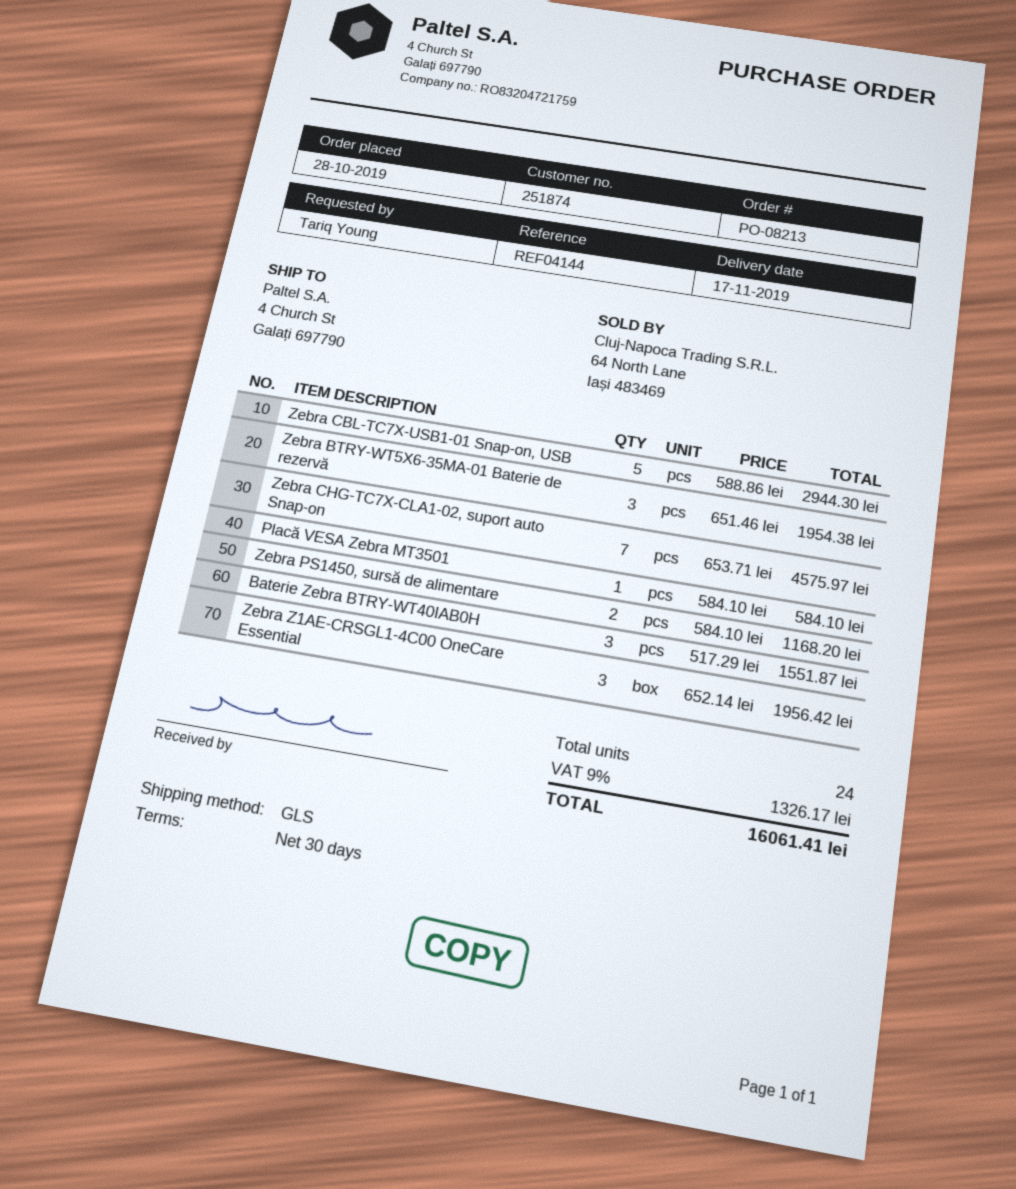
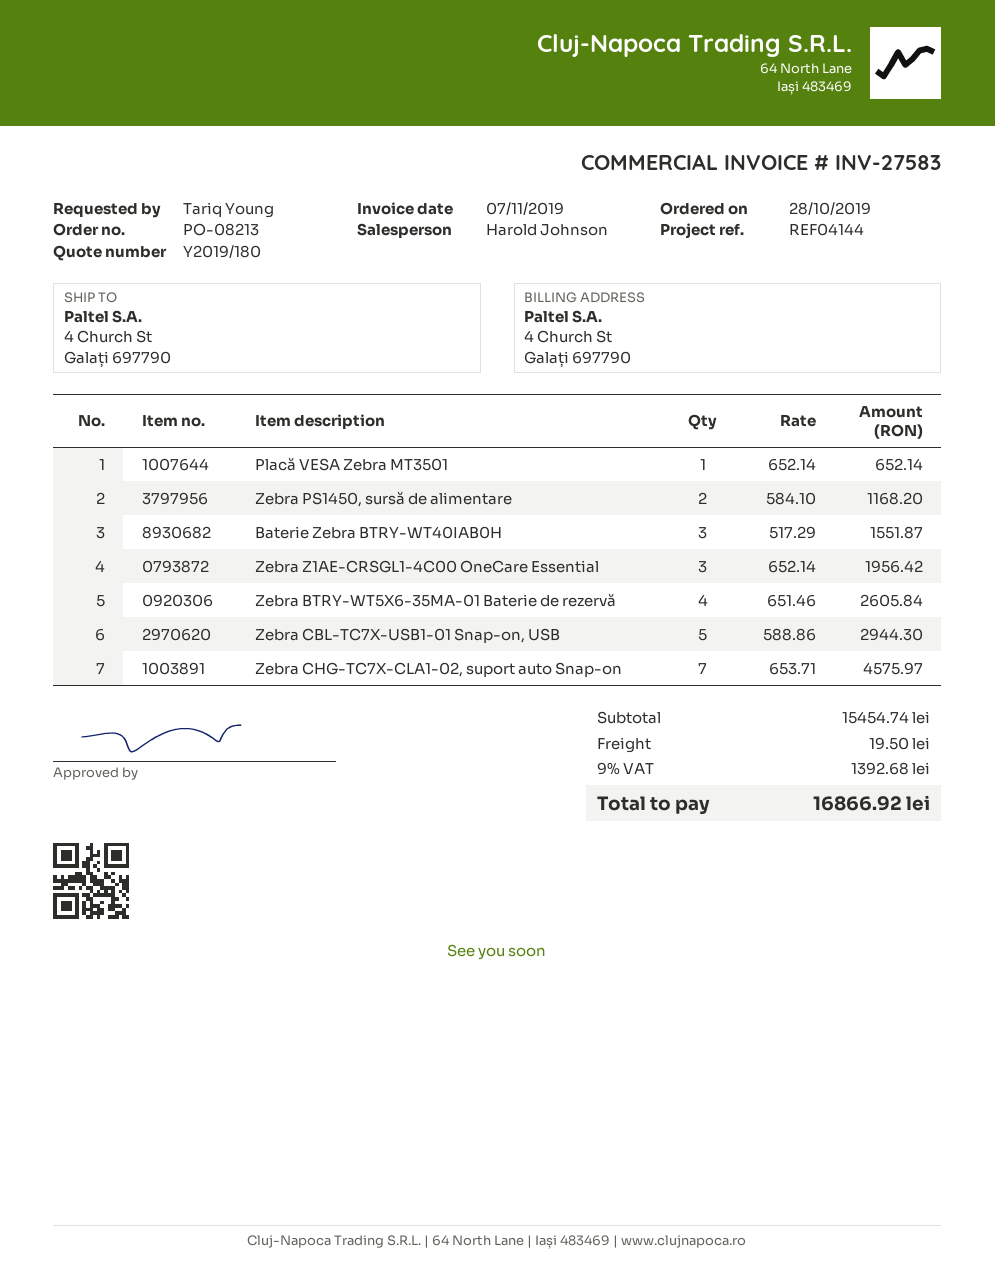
Zebra BTRY-WT5X6-35MA-01 Baterie de rezervă: 3 x 651.46 = 1954.38 -> 4 x 651.46 = 2605.84
Placă VESA Zebra MT3501: 1 x 584.10 = 584.10 -> 1 x 652.14 = 652.14
shipping: none -> 19.50
tax: 9% = 1326.17 -> 9% = 1392.68
total: 16061.41 -> 16866.92

